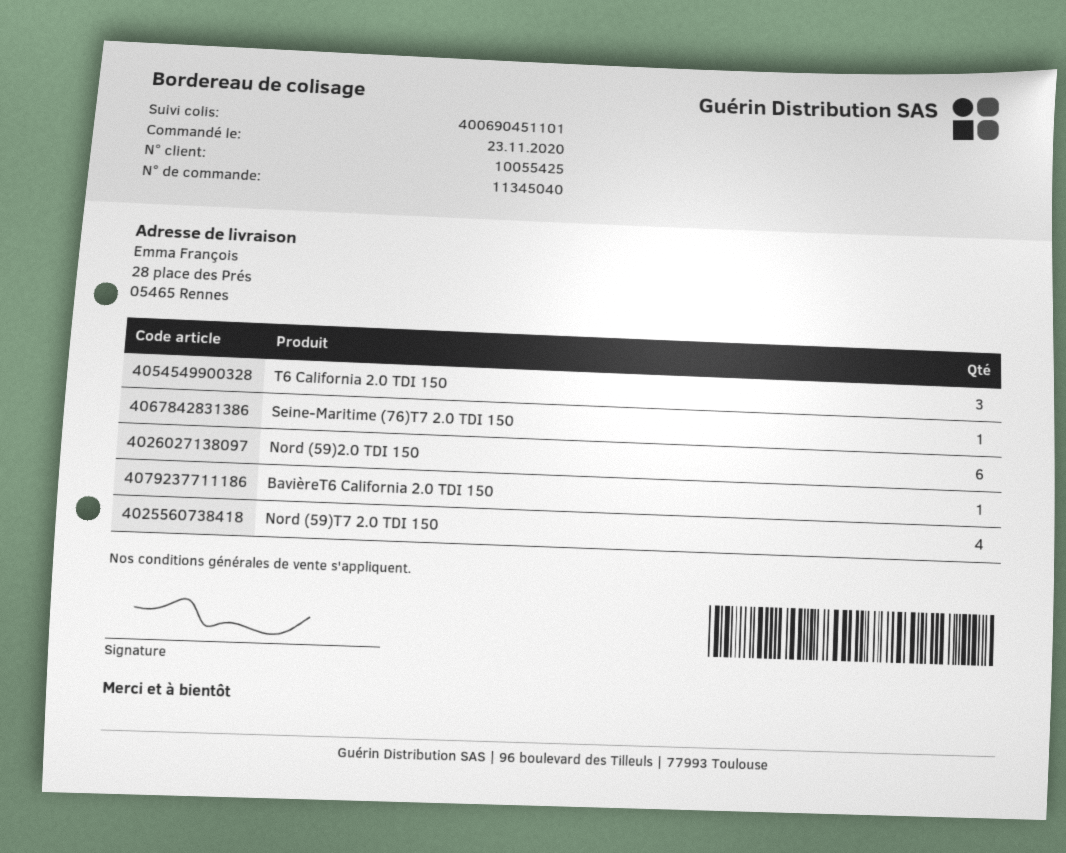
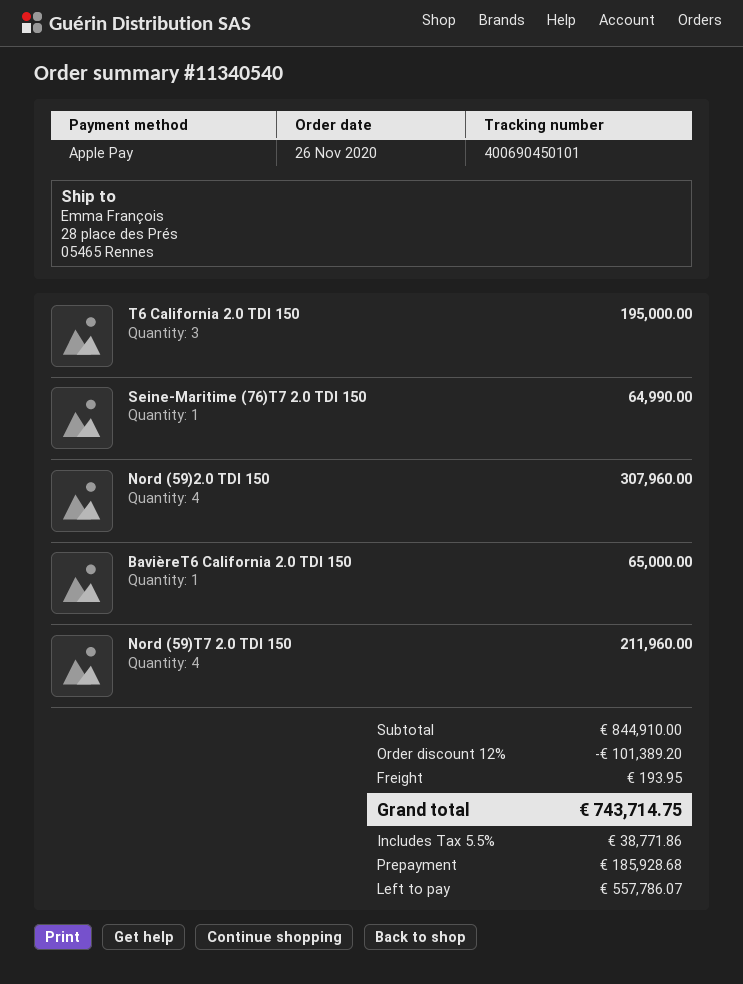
order number: 11345040 -> 11340540
order date: 2020-11-23 -> 2020-11-26
tracking number: 400690451101 -> 400690450101
Nord (59)2.0 TDI 150: 6 -> 4

